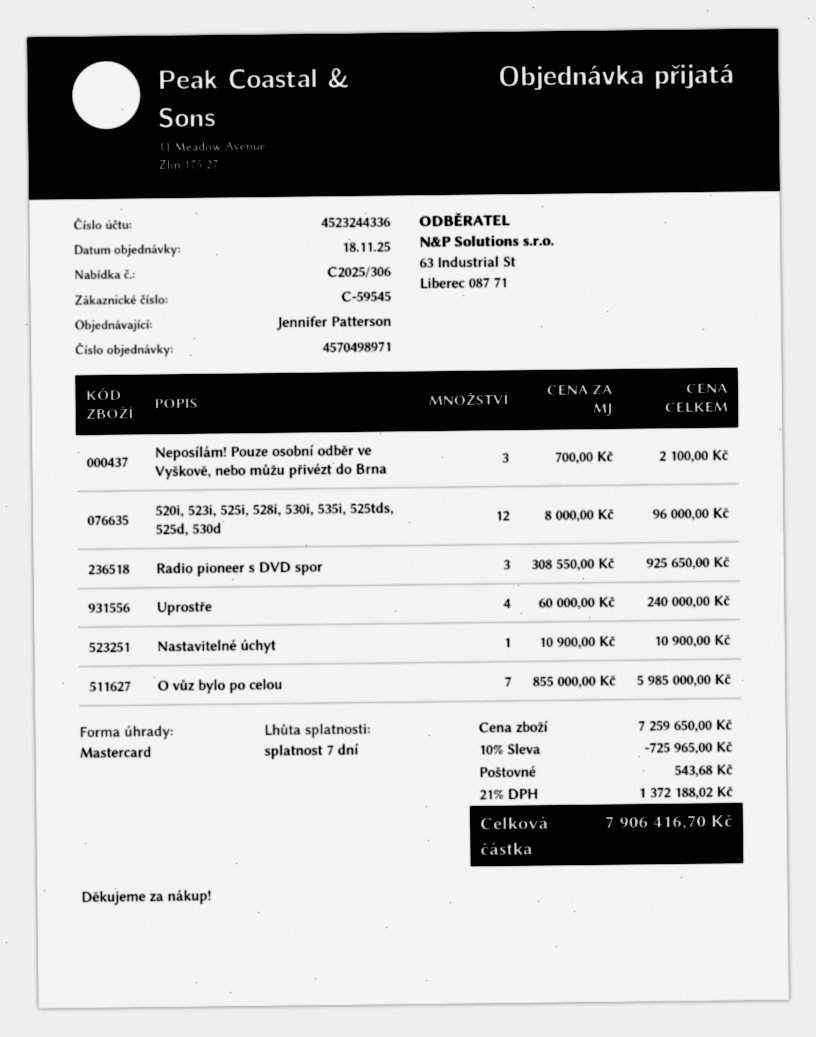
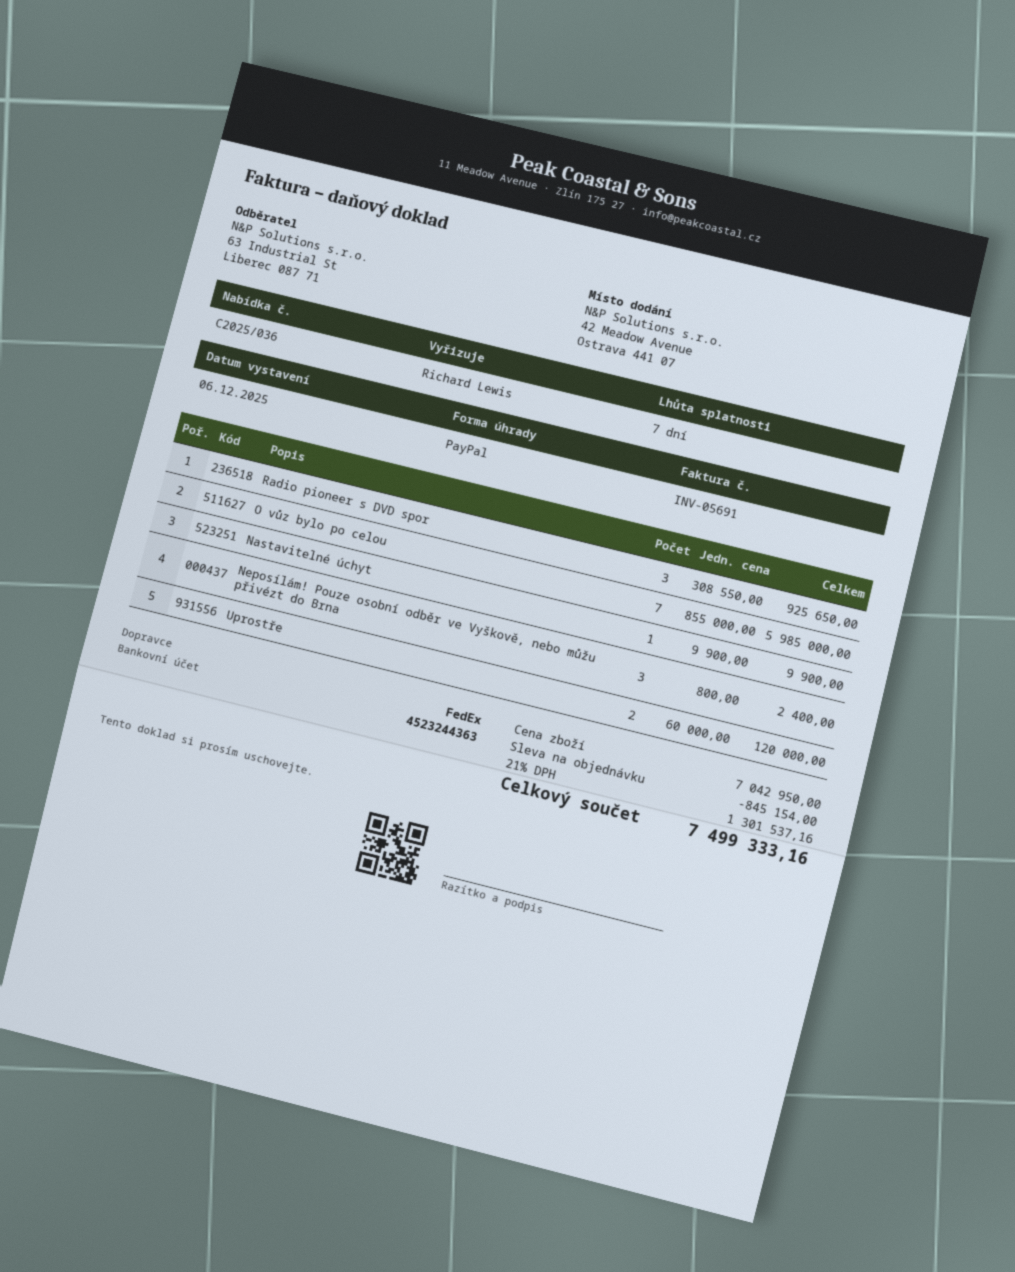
quote number: C2025/306 -> C2025/036
payment method: Mastercard -> PayPal
bank account: 4523244336 -> 4523244363
Neposílám! Pouze osobní odběr ve Vyškově, nebo můžu přivézt do Brna: 3 x 700.00 = 2100.00 -> 3 x 800.00 = 2400.00
520i, 523i, 525i, 528i, 530i, 535i, 525tds, 525d, 530d: 12 x 8000.00 = 96000.00 -> none
Uprostře: 4 x 60000.00 = 240000.00 -> 2 x 60000.00 = 120000.00
Nastavitelné úchyt: 1 x 10900.00 = 10900.00 -> 1 x 9900.00 = 9900.00
subtotal: 7259650.00 -> 7042950.00
discount: 725965.00 -> 845154.00
shipping: 543.68 -> none
tax: 21% = 1372188.02 -> 21% = 1301537.16
total: 7906416.70 -> 7499333.16

